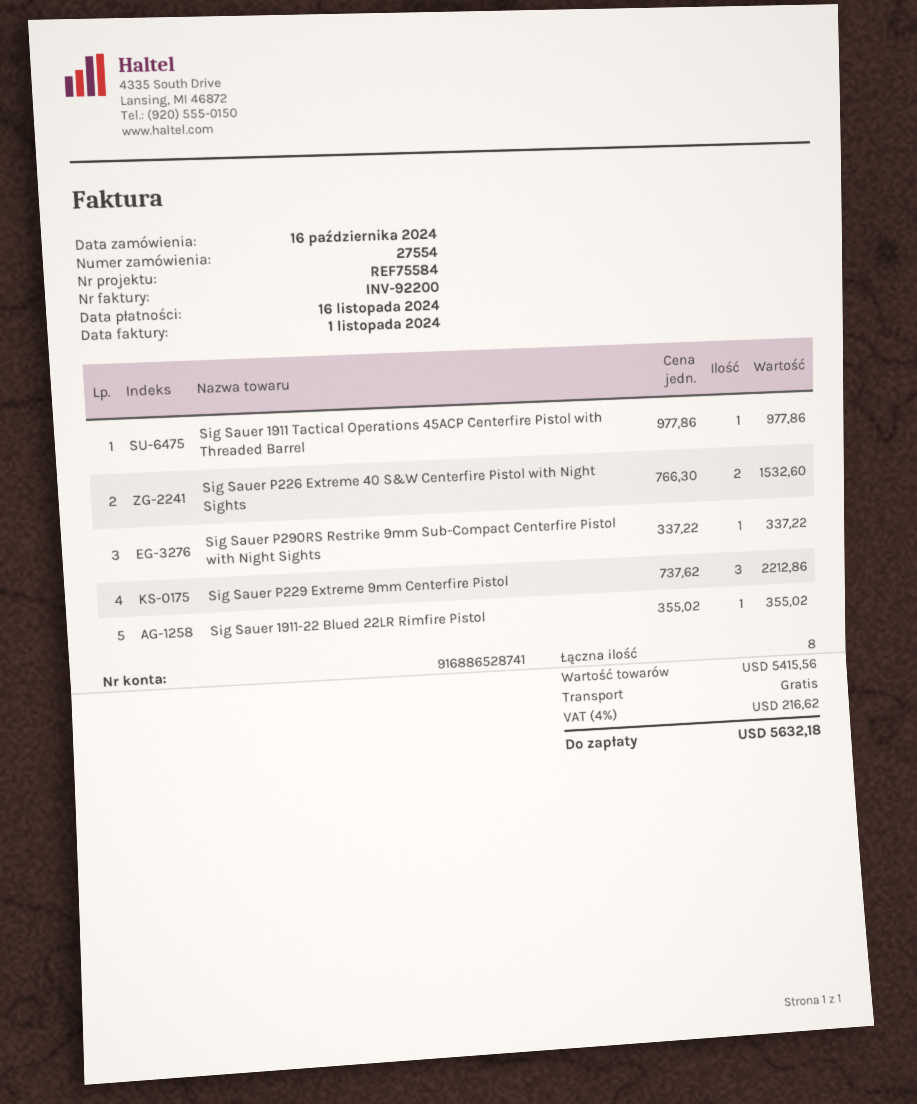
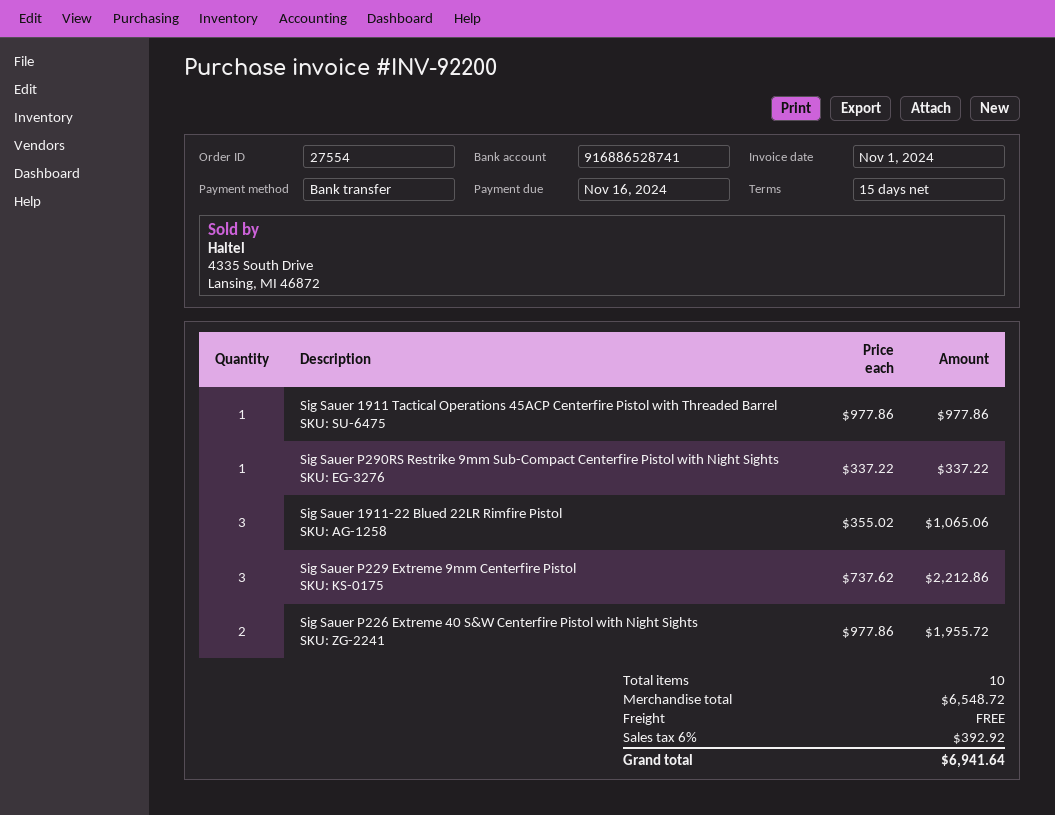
Sig Sauer P226 Extreme 40 S&W Centerfire Pistol with Night Sights: 2 x 766.30 = 1532.60 -> 2 x 977.86 = 1955.72
Sig Sauer 1911-22 Blued 22LR Rimfire Pistol: 1 x 355.02 = 355.02 -> 3 x 355.02 = 1065.06
total quantity: 8 -> 10
subtotal: 5415.56 -> 6548.72
tax: 4% = 216.62 -> 6% = 392.92
total: 5632.18 -> 6941.64

